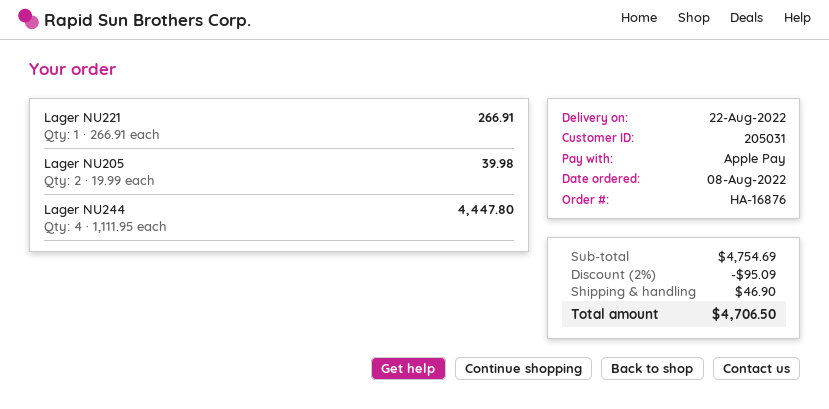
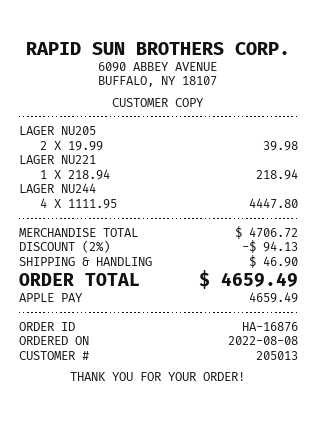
customer number: 205031 -> 205013
Lager NU221: 1 x 266.91 = 266.91 -> 1 x 218.94 = 218.94
subtotal: 4754.69 -> 4706.72
discount: 2% = 95.09 -> 2% = 94.13
total: 4706.50 -> 4659.49

